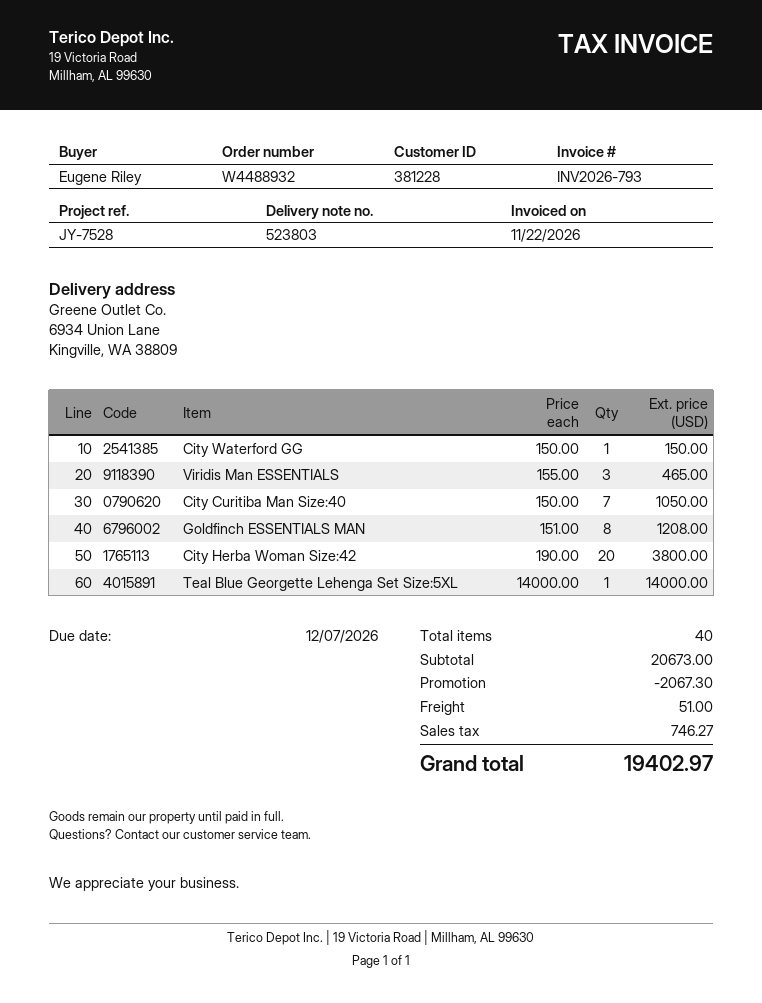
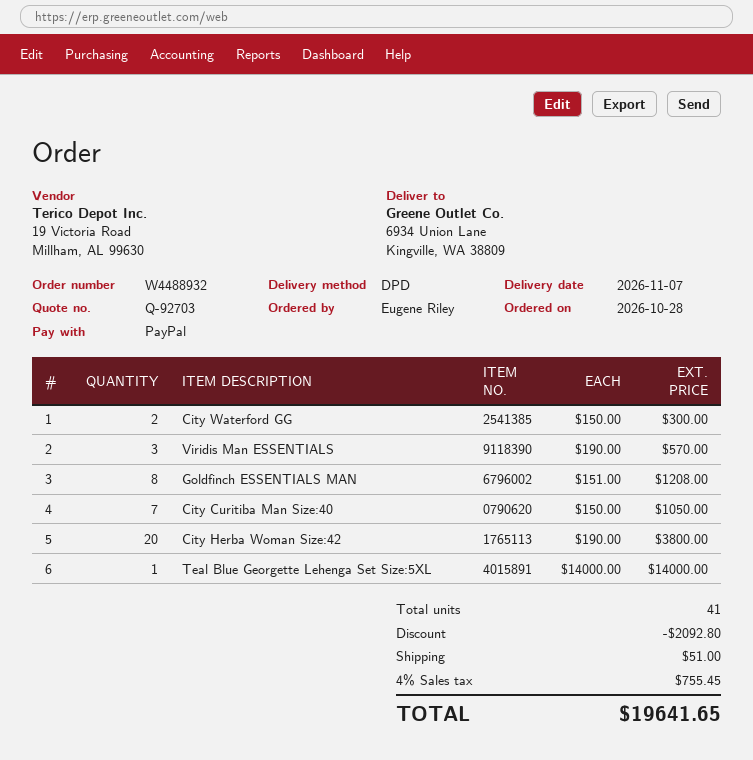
City Waterford GG: 1 x 150.00 = 150.00 -> 2 x 150.00 = 300.00
Viridis Man ESSENTIALS: 3 x 155.00 = 465.00 -> 3 x 190.00 = 570.00
total quantity: 40 -> 41
discount: 2067.30 -> 2092.80
tax: 746.27 -> 755.45
total: 19402.97 -> 19641.65

